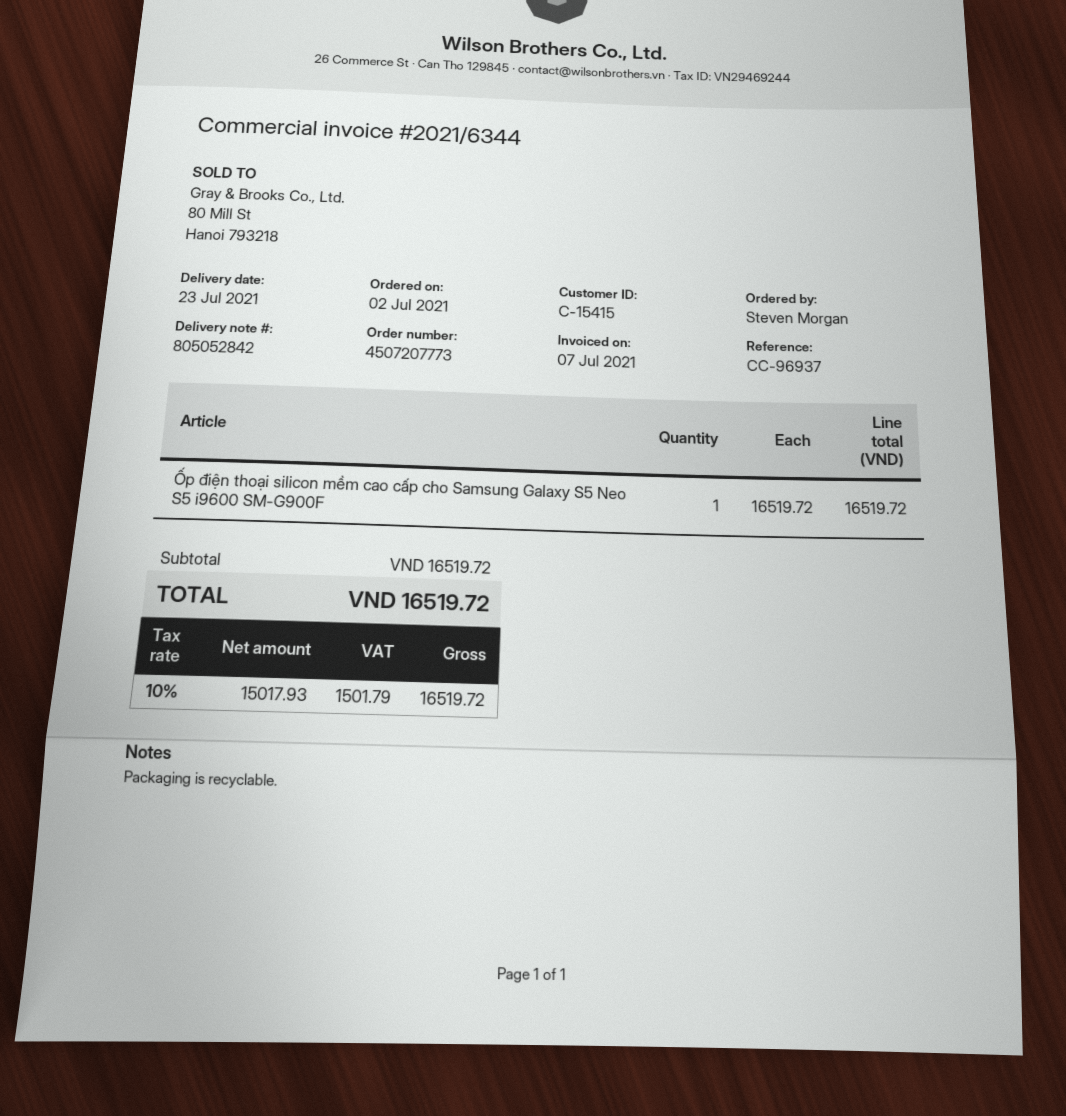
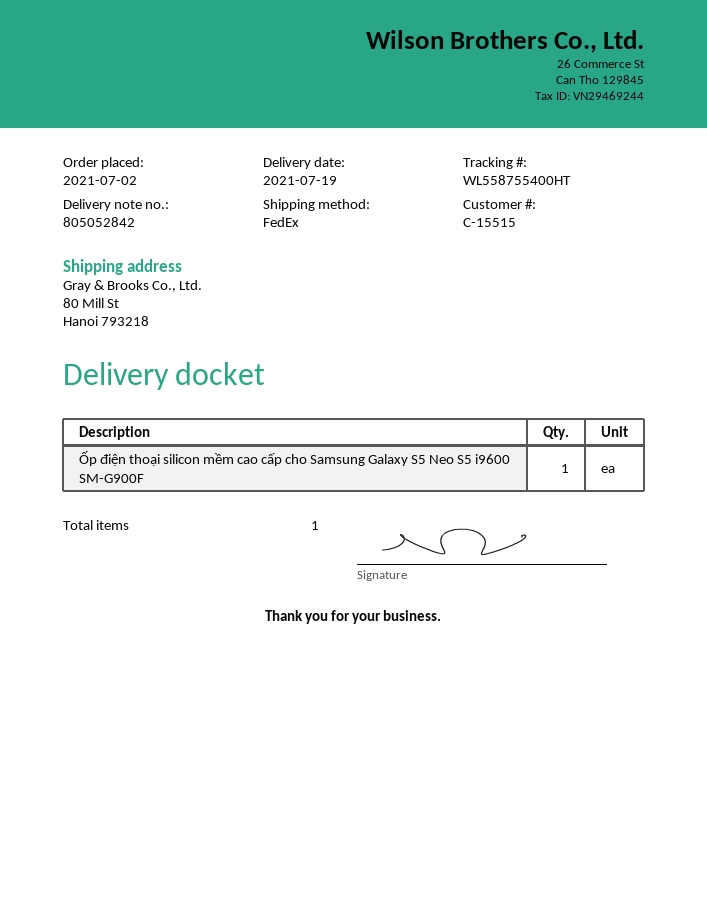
delivery date: 2021-07-23 -> 2021-07-19
customer number: C-15415 -> C-15515

